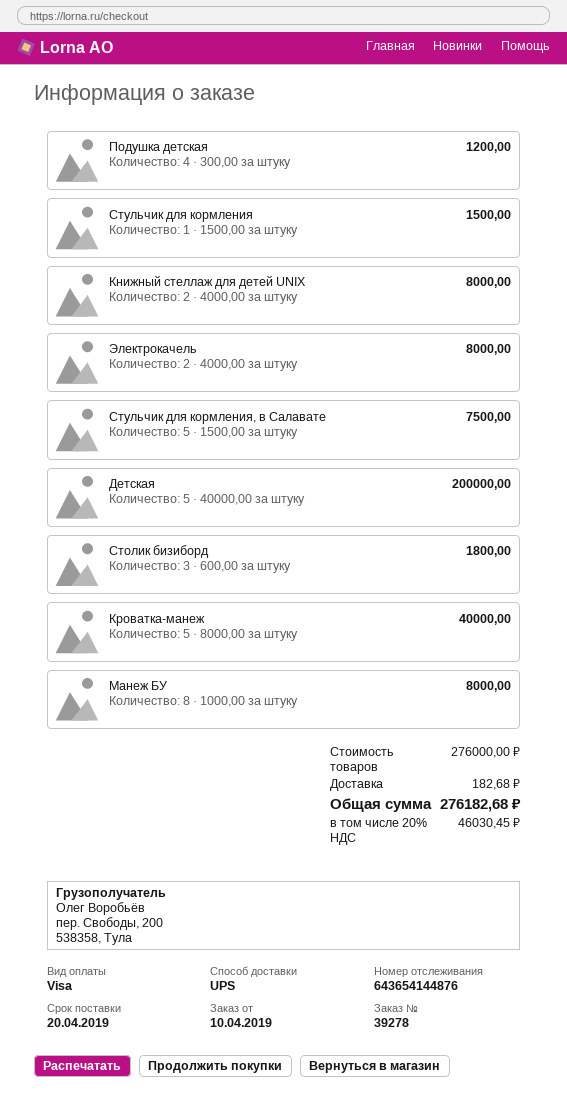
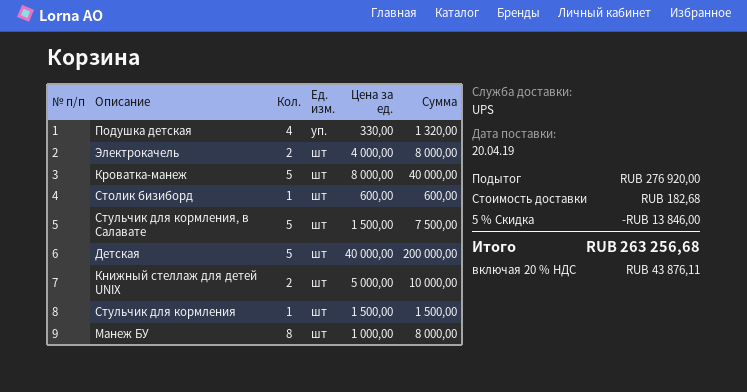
Подушка детская: 4 x 300.00 = 1200.00 -> 4 x 330.00 = 1320.00
Книжный стеллаж для детей UNIX: 2 x 4000.00 = 8000.00 -> 2 x 5000.00 = 10000.00
Столик бизиборд: 3 x 600.00 = 1800.00 -> 1 x 600.00 = 600.00
subtotal: 276000.00 -> 276920.00
discount: none -> 5% = 13846.00
tax: 20% = 46030.45 -> 20% = 43876.11
total: 276182.68 -> 263256.68

